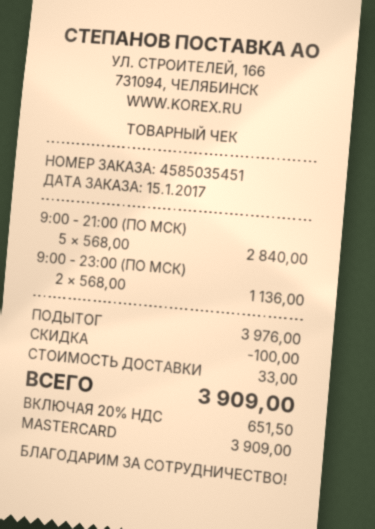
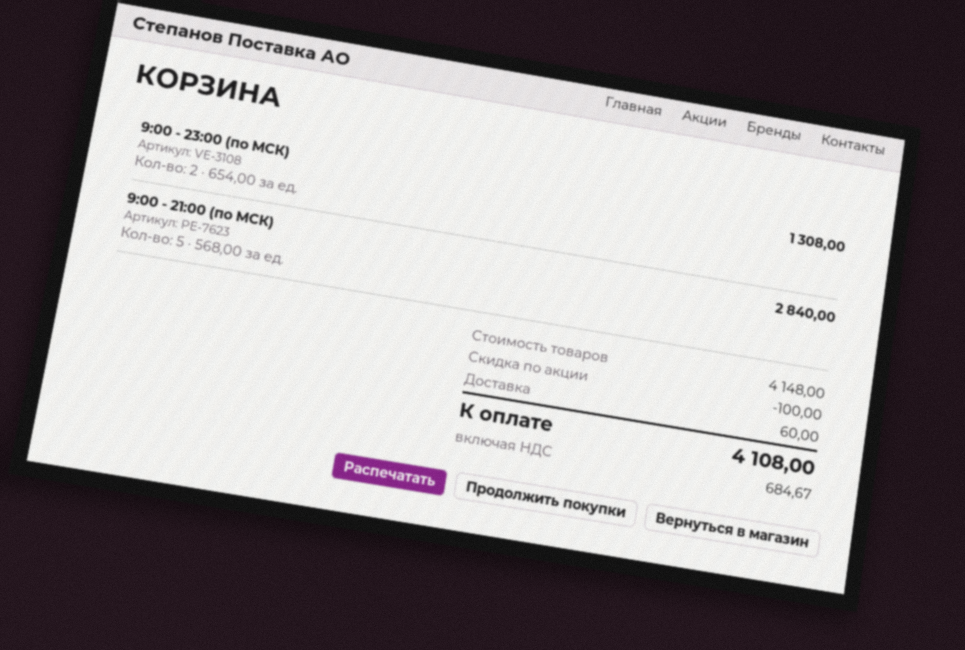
9:00 - 23:00 (ПО МСК): 2 x 568.00 = 1136.00 -> 2 x 654.00 = 1308.00
subtotal: 3976.00 -> 4148.00
shipping: 33.00 -> 60.00
tax: 651.50 -> 684.67
total: 3909.00 -> 4108.00

